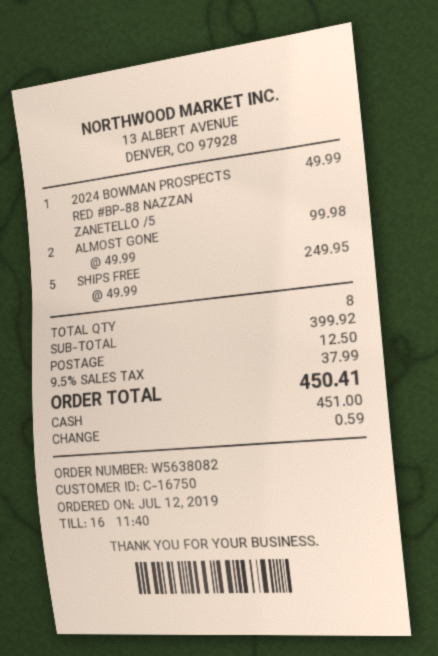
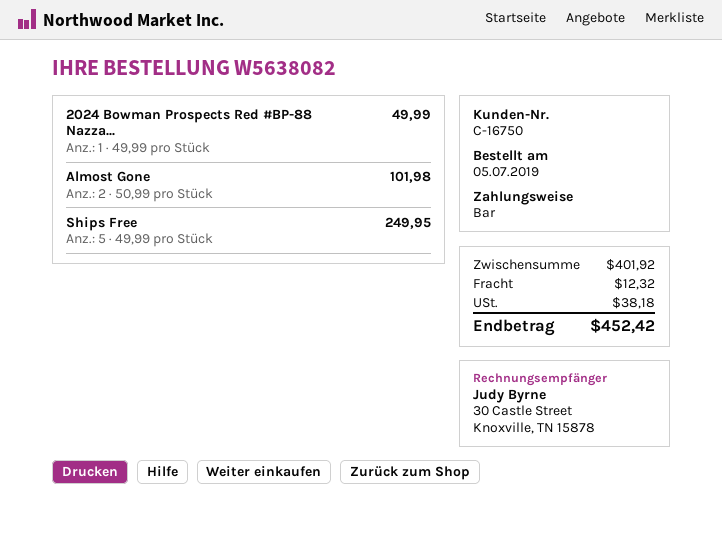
order date: 2019-07-12 -> 2019-07-05
ALMOST GONE: 2 x 49.99 = 99.98 -> 2 x 50.99 = 101.98
subtotal: 399.92 -> 401.92
shipping: 12.50 -> 12.32
tax: 37.99 -> 38.18
total: 450.41 -> 452.42

